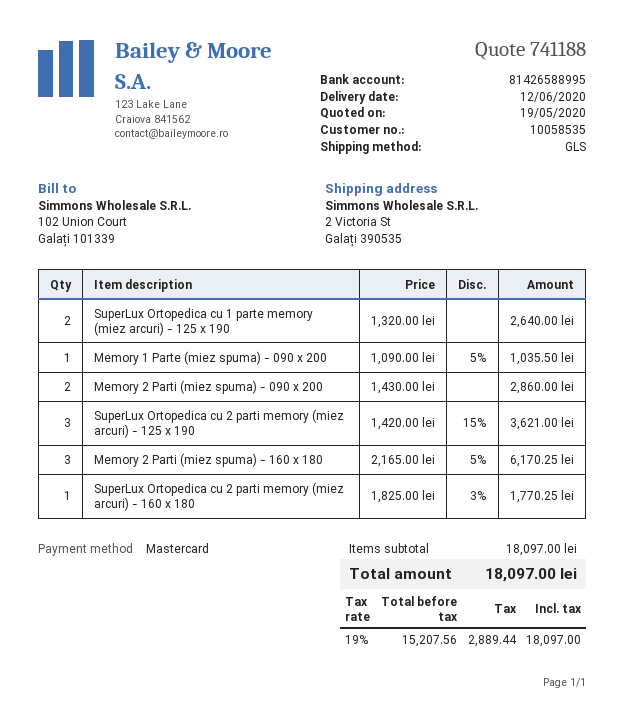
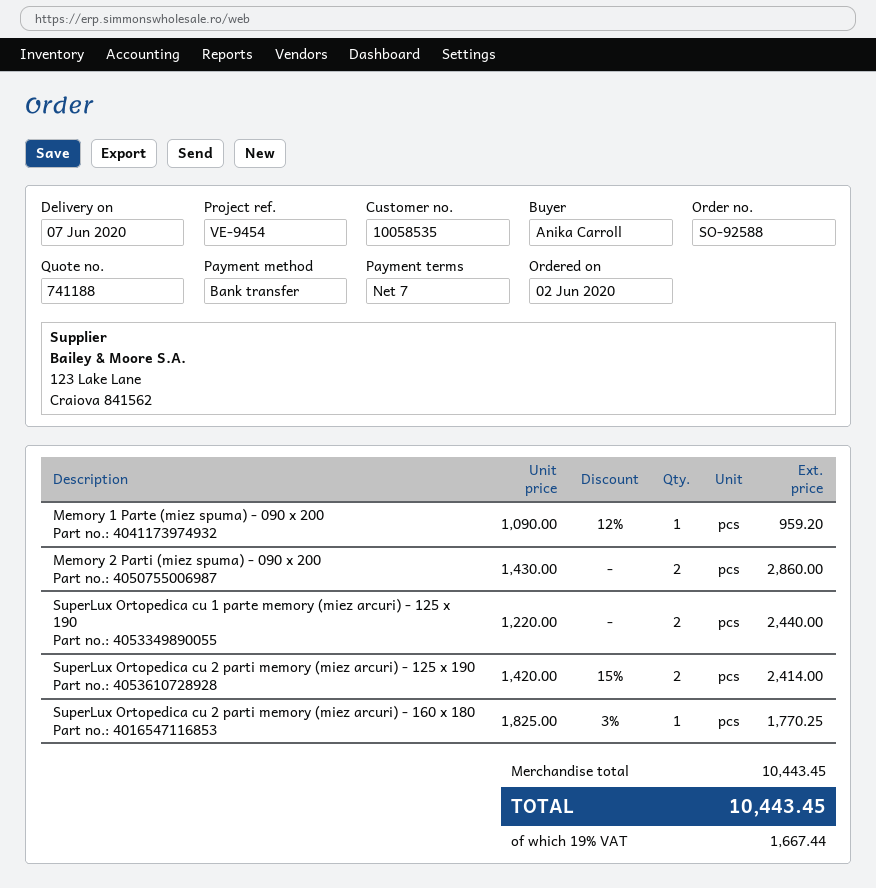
delivery date: 2020-06-12 -> 2020-06-07
payment method: Mastercard -> bank transfer
SuperLux Ortopedica cu 1 parte memory (miez arcuri) - 125 x 190: 2 x 1320.00 = 2640.00 -> 2 x 1220.00 = 2440.00
Memory 1 Parte (miez spuma) - 090 x 200: 1 x 1090.00 - 5% = 1035.50 -> 1 x 1090.00 - 12% = 959.20
SuperLux Ortopedica cu 2 parti memory (miez arcuri) - 125 x 190: 3 x 1420.00 - 15% = 3621.00 -> 2 x 1420.00 - 15% = 2414.00
Memory 2 Parti (miez spuma) - 160 x 180: 3 x 2165.00 - 5% = 6170.25 -> none
subtotal: 18097.00 -> 10443.45
tax: 19% = 2889.44 -> 19% = 1667.44
total: 18097.00 -> 10443.45

